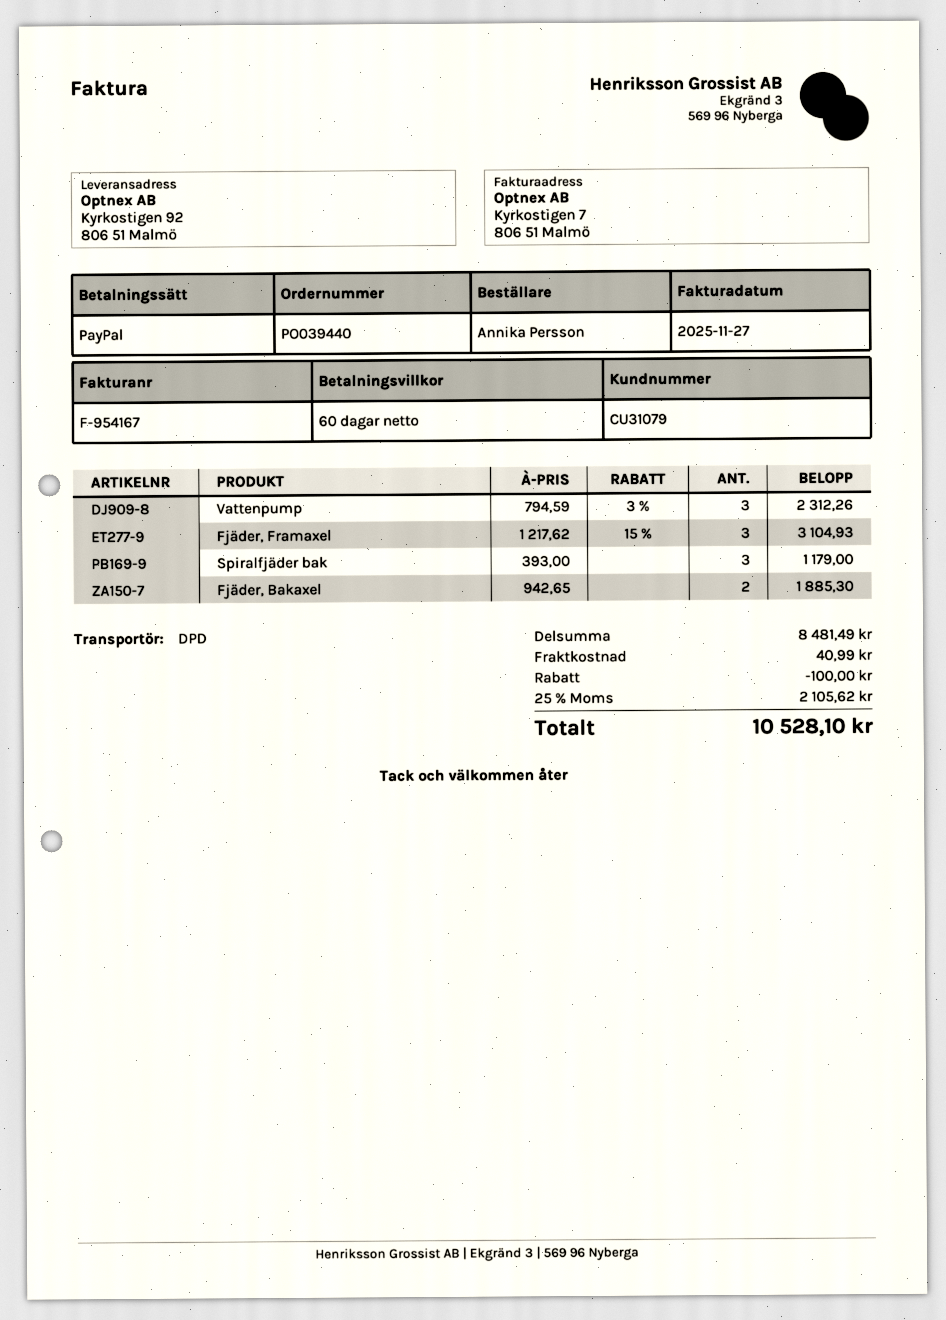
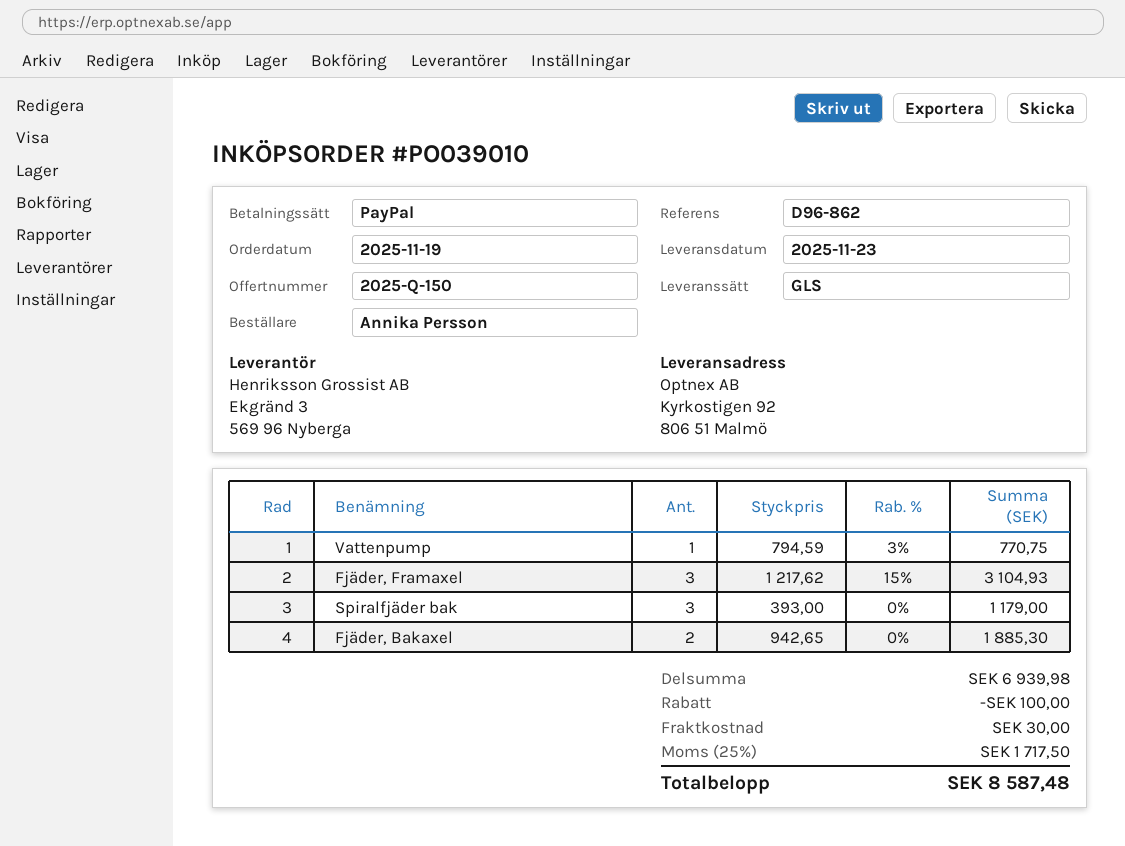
order number: PO039440 -> PO039010
shipping method: DPD -> GLS
Vattenpump: 3 x 794.59 - 3% = 2312.26 -> 1 x 794.59 - 3% = 770.75
subtotal: 8481.49 -> 6939.98
shipping: 40.99 -> 30.00
tax: 25% = 2105.62 -> 25% = 1717.50
total: 10528.10 -> 8587.48

